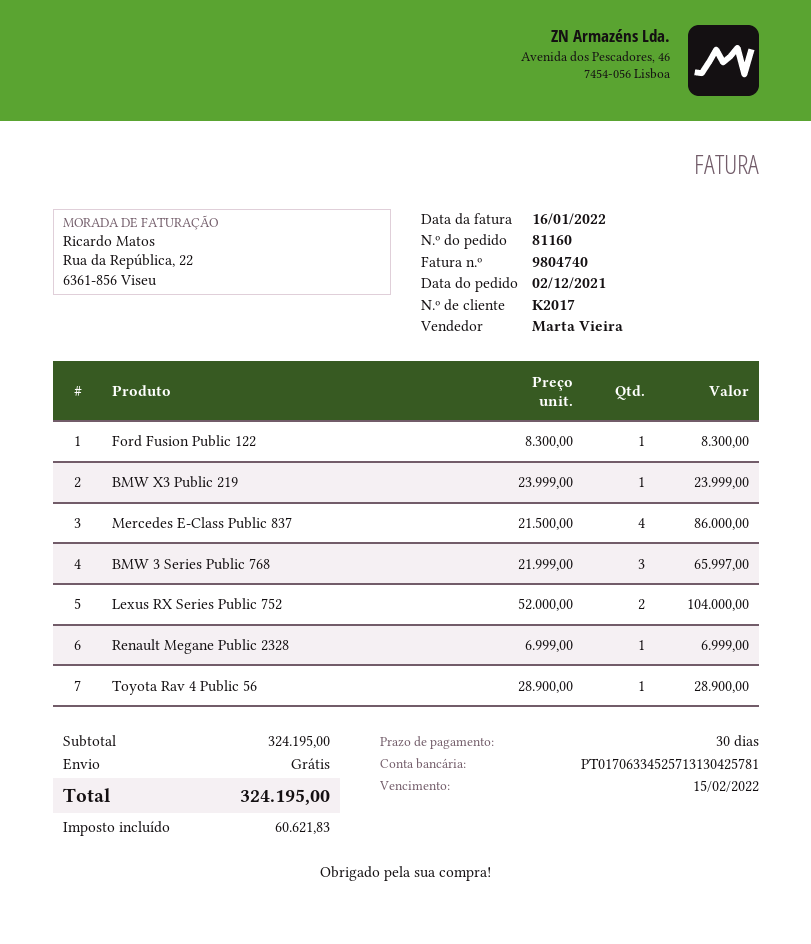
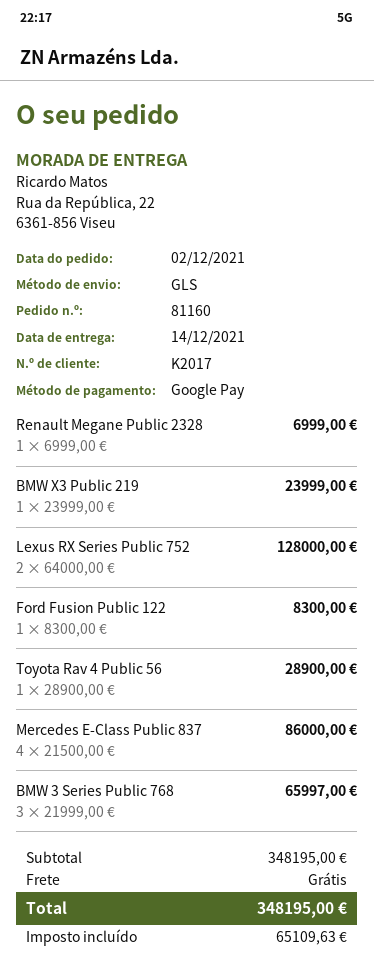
Lexus RX Series Public 752: 2 x 52000.00 = 104000.00 -> 2 x 64000.00 = 128000.00
subtotal: 324195.00 -> 348195.00
tax: 60621.83 -> 65109.63
total: 324195.00 -> 348195.00

